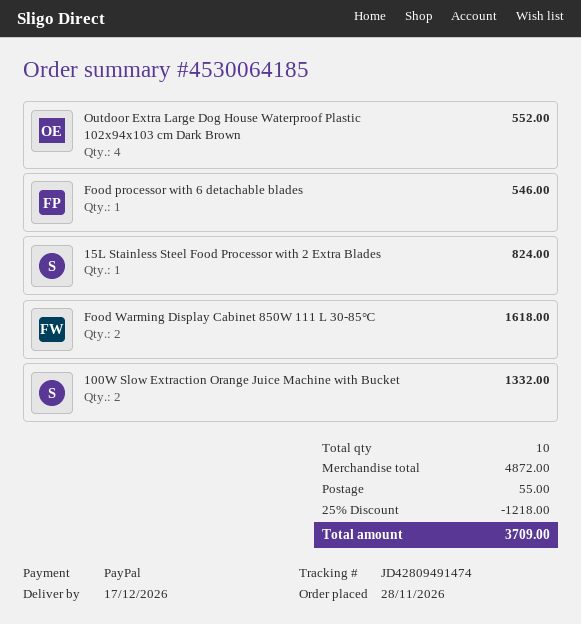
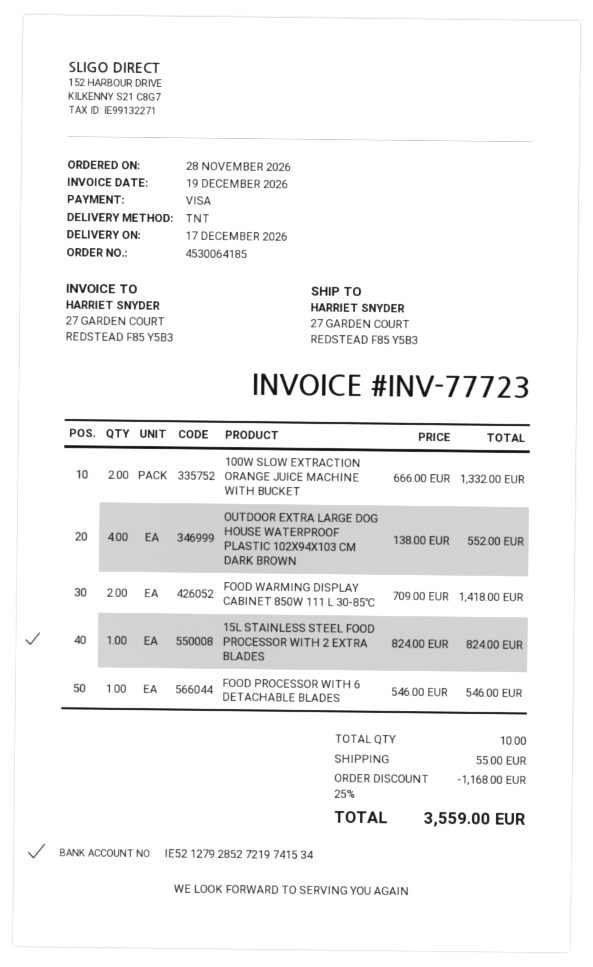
payment method: PayPal -> Visa
Food Warming Display Cabinet 850W 111 L 30-85℃: 2 for 1618.00 -> 2 for 1418.00
discount: 25% = 1218.00 -> 25% = 1168.00
total: 3709.00 -> 3559.00

